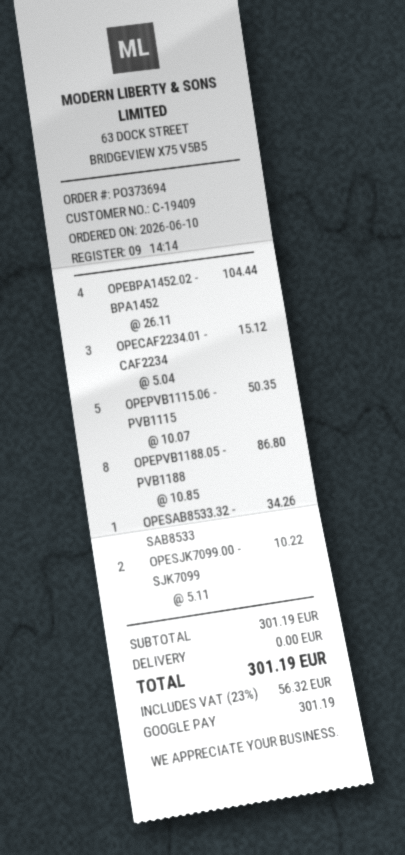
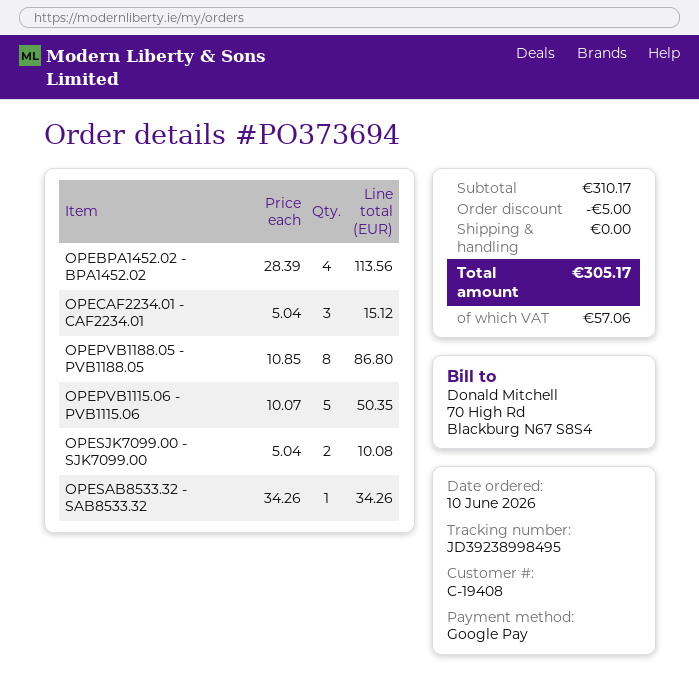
customer number: C-19409 -> C-19408
OPEBPA1452.02 - BPA1452: 4 x 26.11 = 104.44 -> 4 x 28.39 = 113.56
OPESJK7099.00 - SJK7099: 2 x 5.11 = 10.22 -> 2 x 5.04 = 10.08
subtotal: 301.19 -> 310.17
discount: none -> 5.00
tax: 56.32 -> 57.06
total: 301.19 -> 305.17

